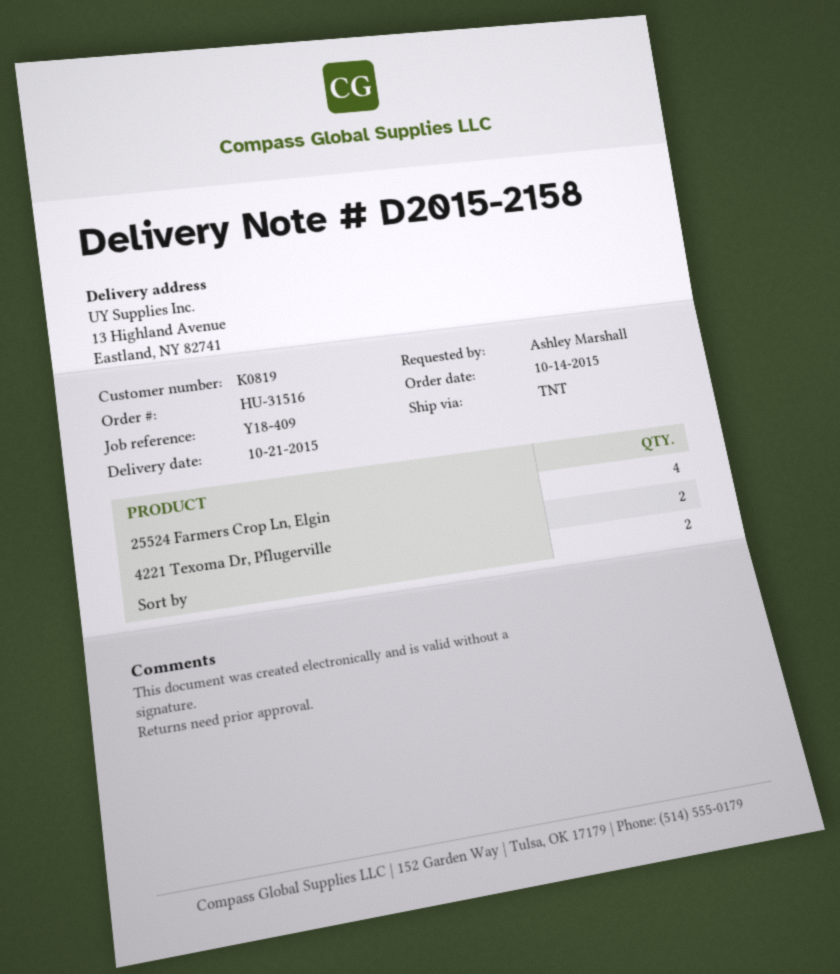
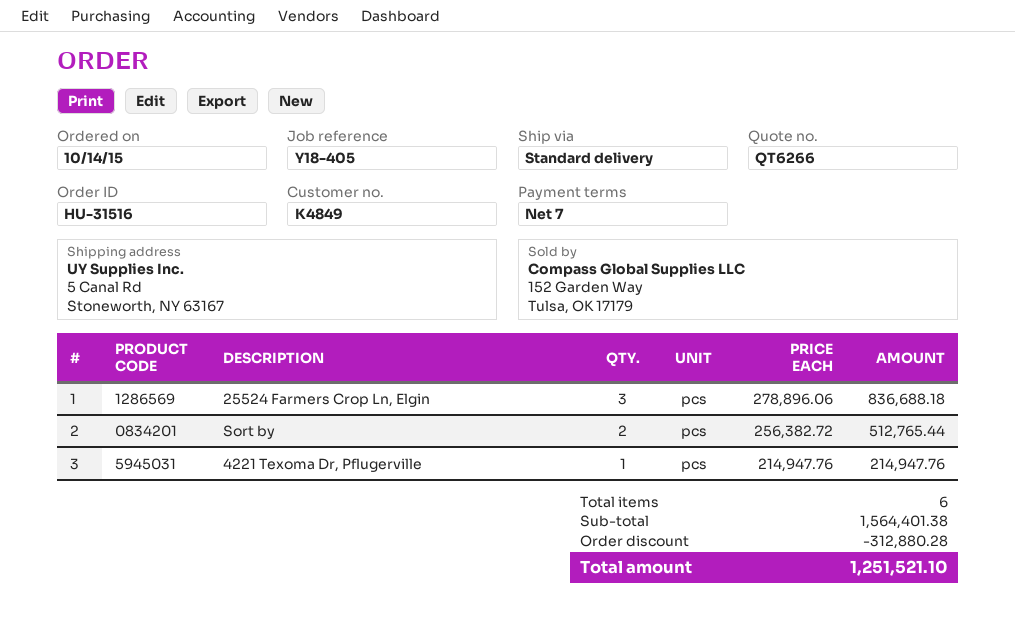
customer number: K0819 -> K4849
reference: Y18-409 -> Y18-405
shipping method: TNT -> standard
ship to: 13 Highland Avenue, Eastland, NY 82741 -> 5 Canal Rd, Stoneworth, NY 63167
25524 Farmers Crop Ln, Elgin: 4 -> 3
4221 Texoma Dr, Pflugerville: 2 -> 1

